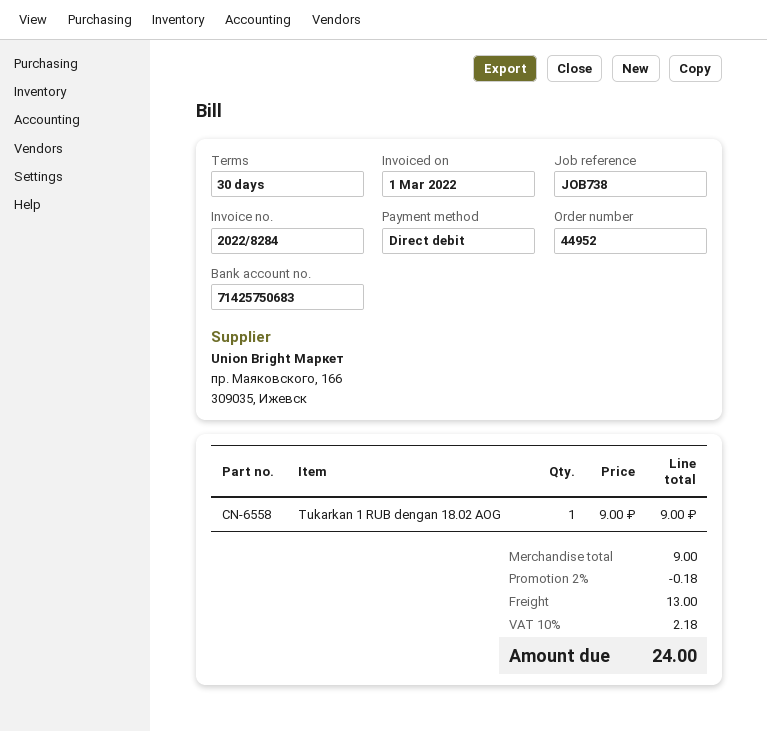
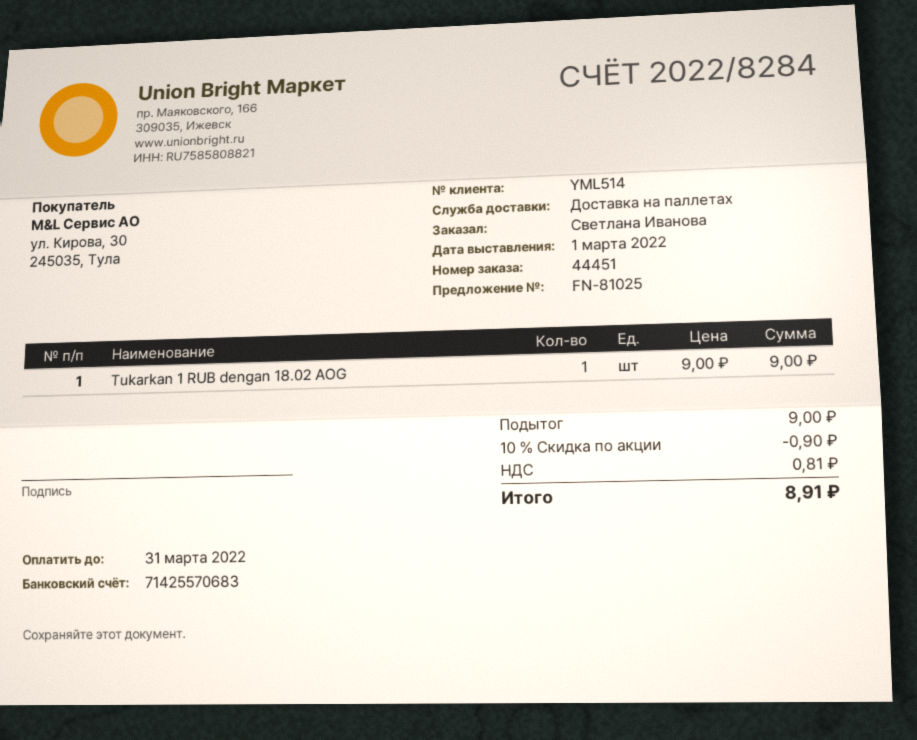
order number: 44952 -> 44451
bank account: 71425750683 -> 71425570683
discount: 2% = 0.18 -> 10% = 0.90
shipping: 13.00 -> none
tax: 2.18 -> 0.81
total: 24.00 -> 8.91

